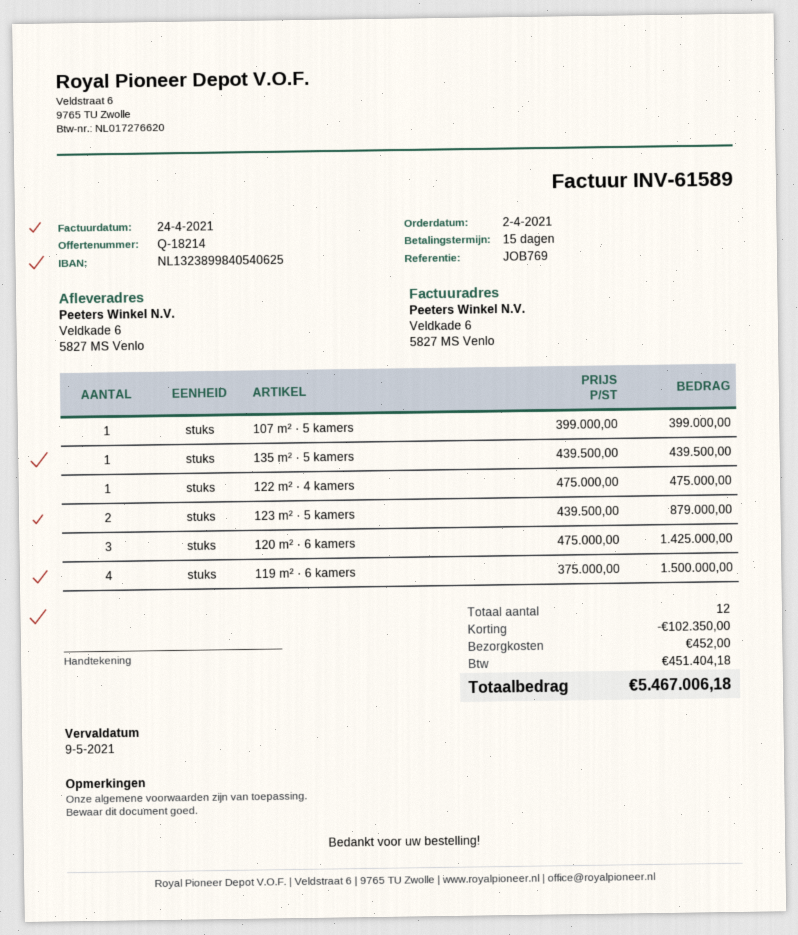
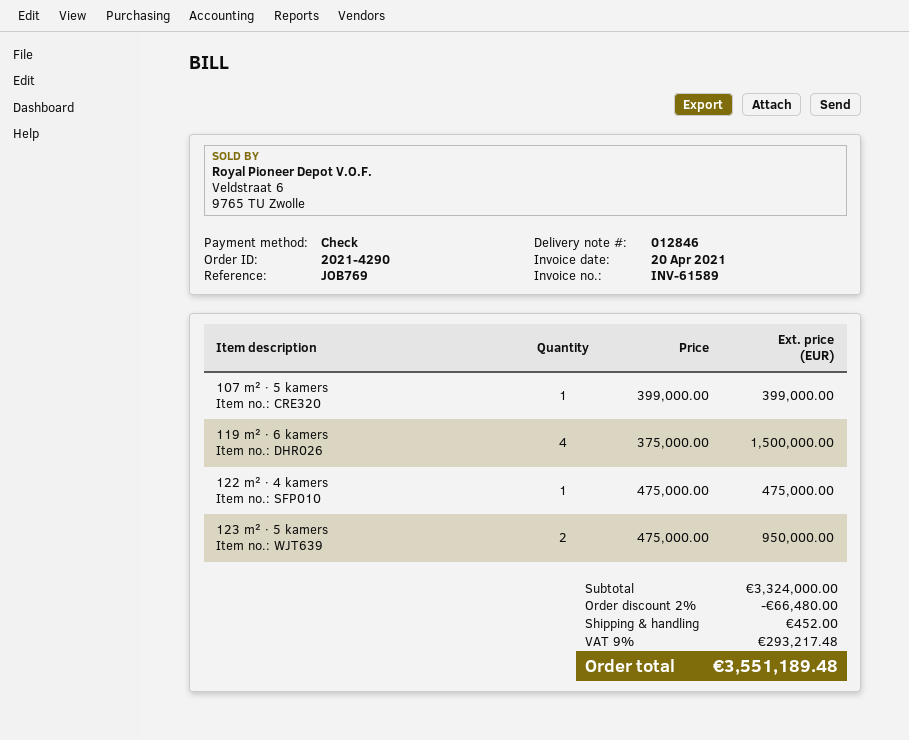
invoice date: 2021-04-24 -> 2021-04-20
135 m² · 5 kamers: 1 x 439500.00 = 439500.00 -> none
123 m² · 5 kamers: 2 x 439500.00 = 879000.00 -> 2 x 475000.00 = 950000.00
120 m² · 6 kamers: 3 x 475000.00 = 1425000.00 -> none
discount: 102350.00 -> 66480.00
tax: 451404.18 -> 293217.48
total: 5467006.18 -> 3551189.48

